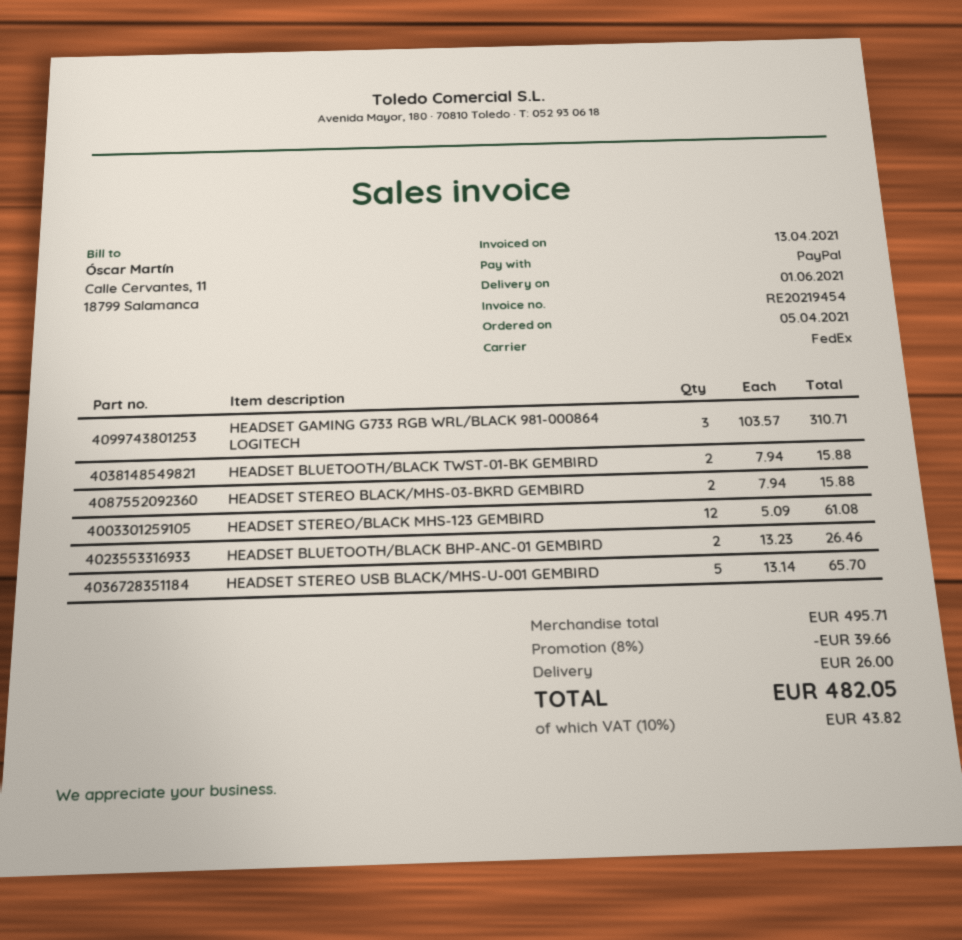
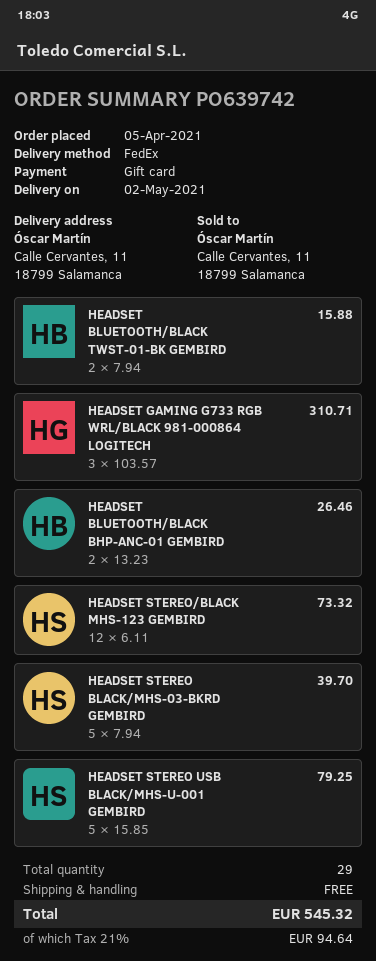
delivery date: 2021-06-01 -> 2021-05-02
payment method: PayPal -> gift card
HEADSET STEREO BLACK/MHS-03-BKRD GEMBIRD: 2 x 7.94 = 15.88 -> 5 x 7.94 = 39.70
HEADSET STEREO/BLACK MHS-123 GEMBIRD: 12 x 5.09 = 61.08 -> 12 x 6.11 = 73.32
HEADSET STEREO USB BLACK/MHS-U-001 GEMBIRD: 5 x 13.14 = 65.70 -> 5 x 15.85 = 79.25
discount: 8% = 39.66 -> none
shipping: 26.00 -> 0.00
tax: 10% = 43.82 -> 21% = 94.64
total: 482.05 -> 545.32

